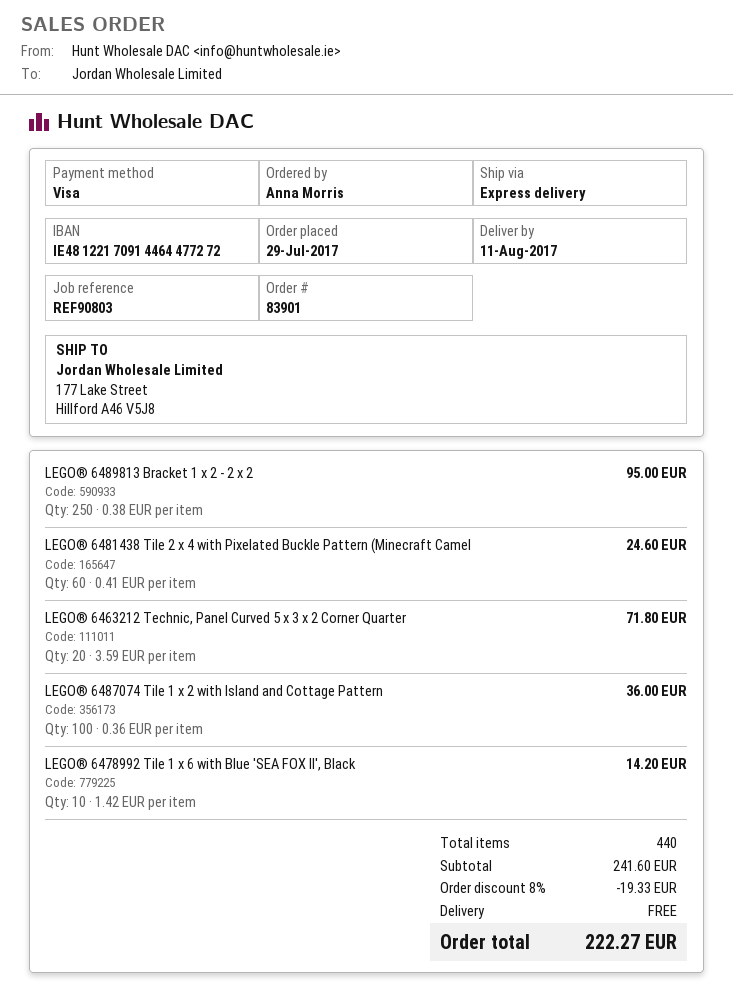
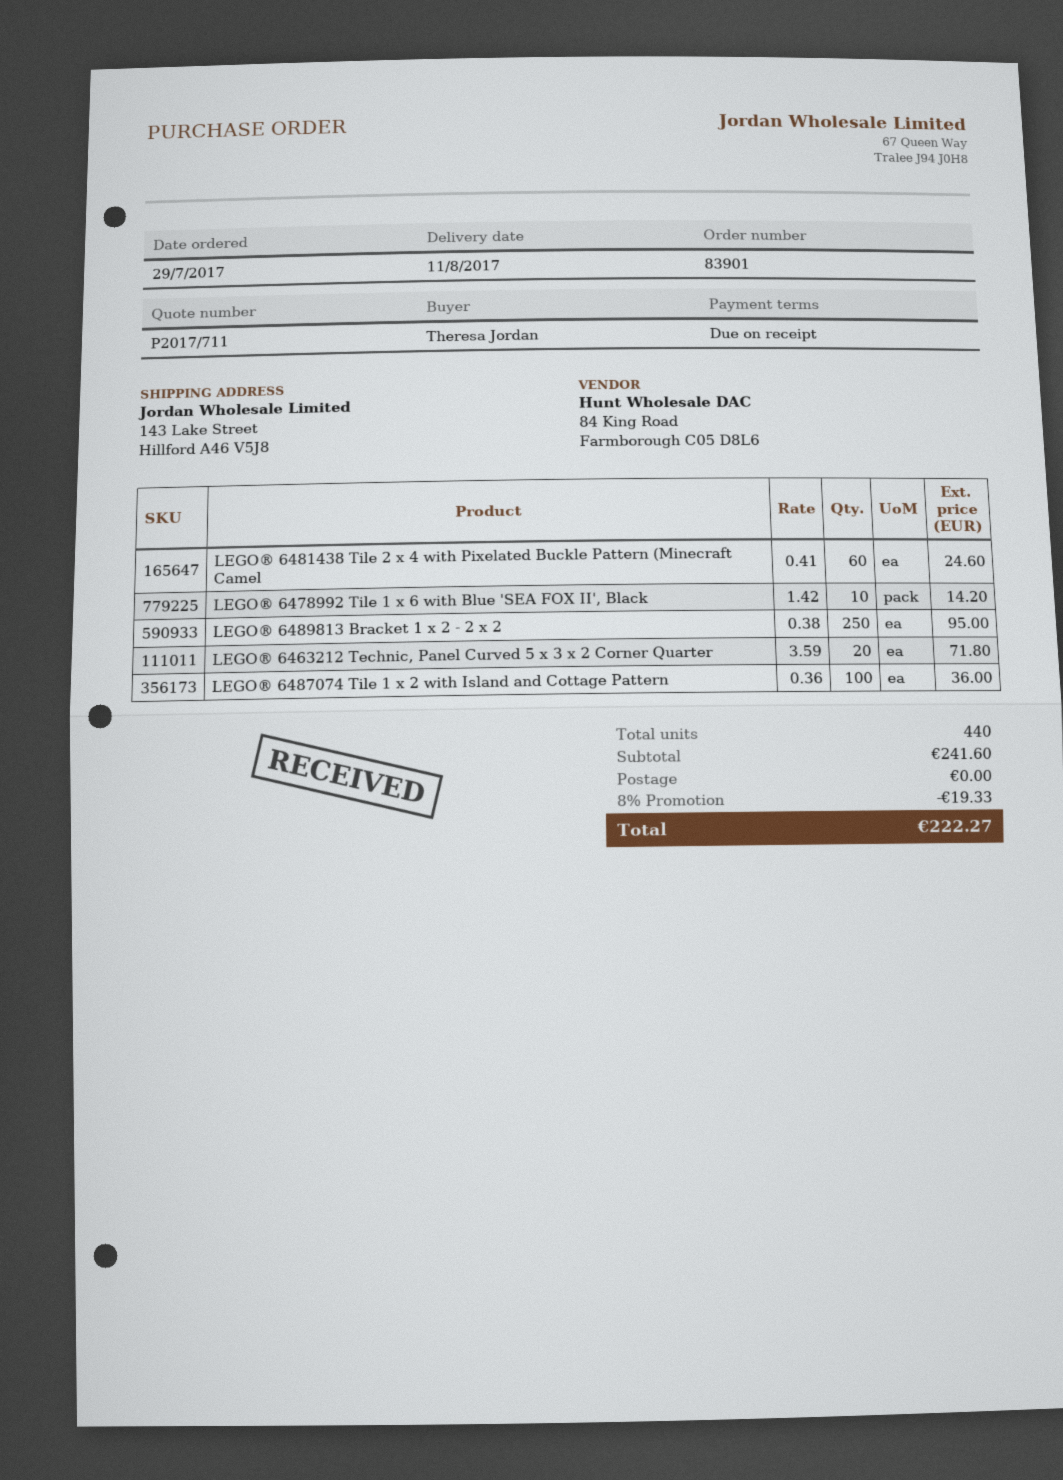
ordered by: Anna Morris -> Theresa Jordan
ship to: 177 Lake Street, Hillford A46 V5J8 -> 143 Lake Street, Hillford A46 V5J8

